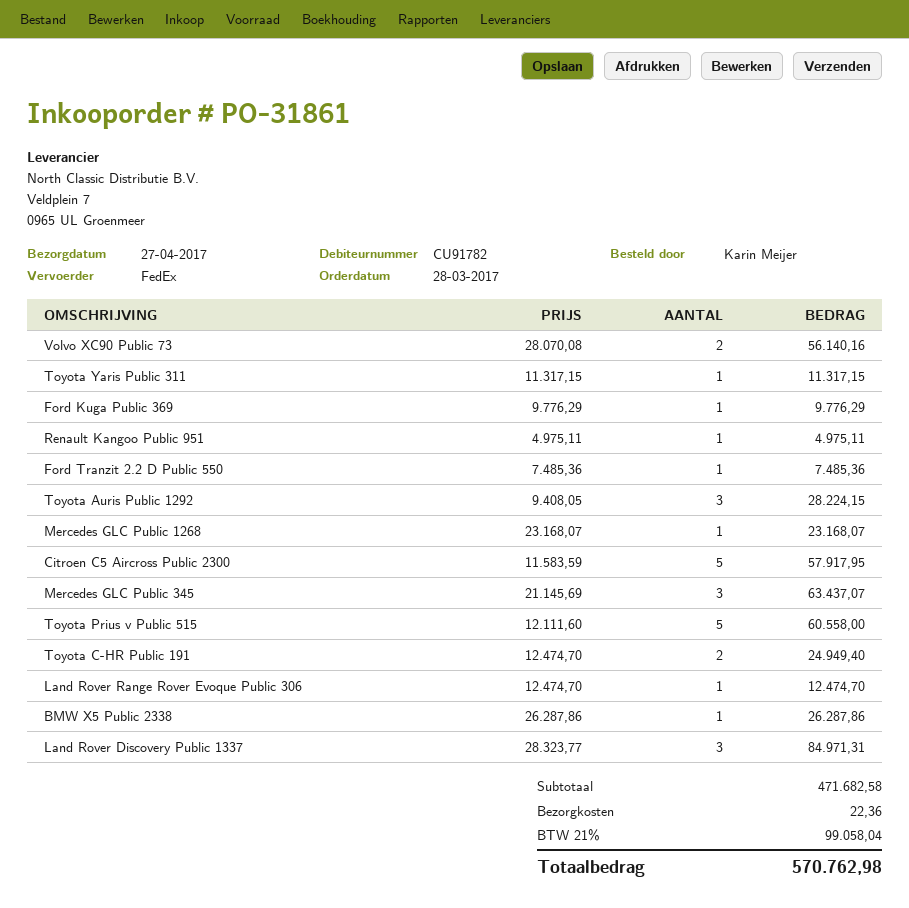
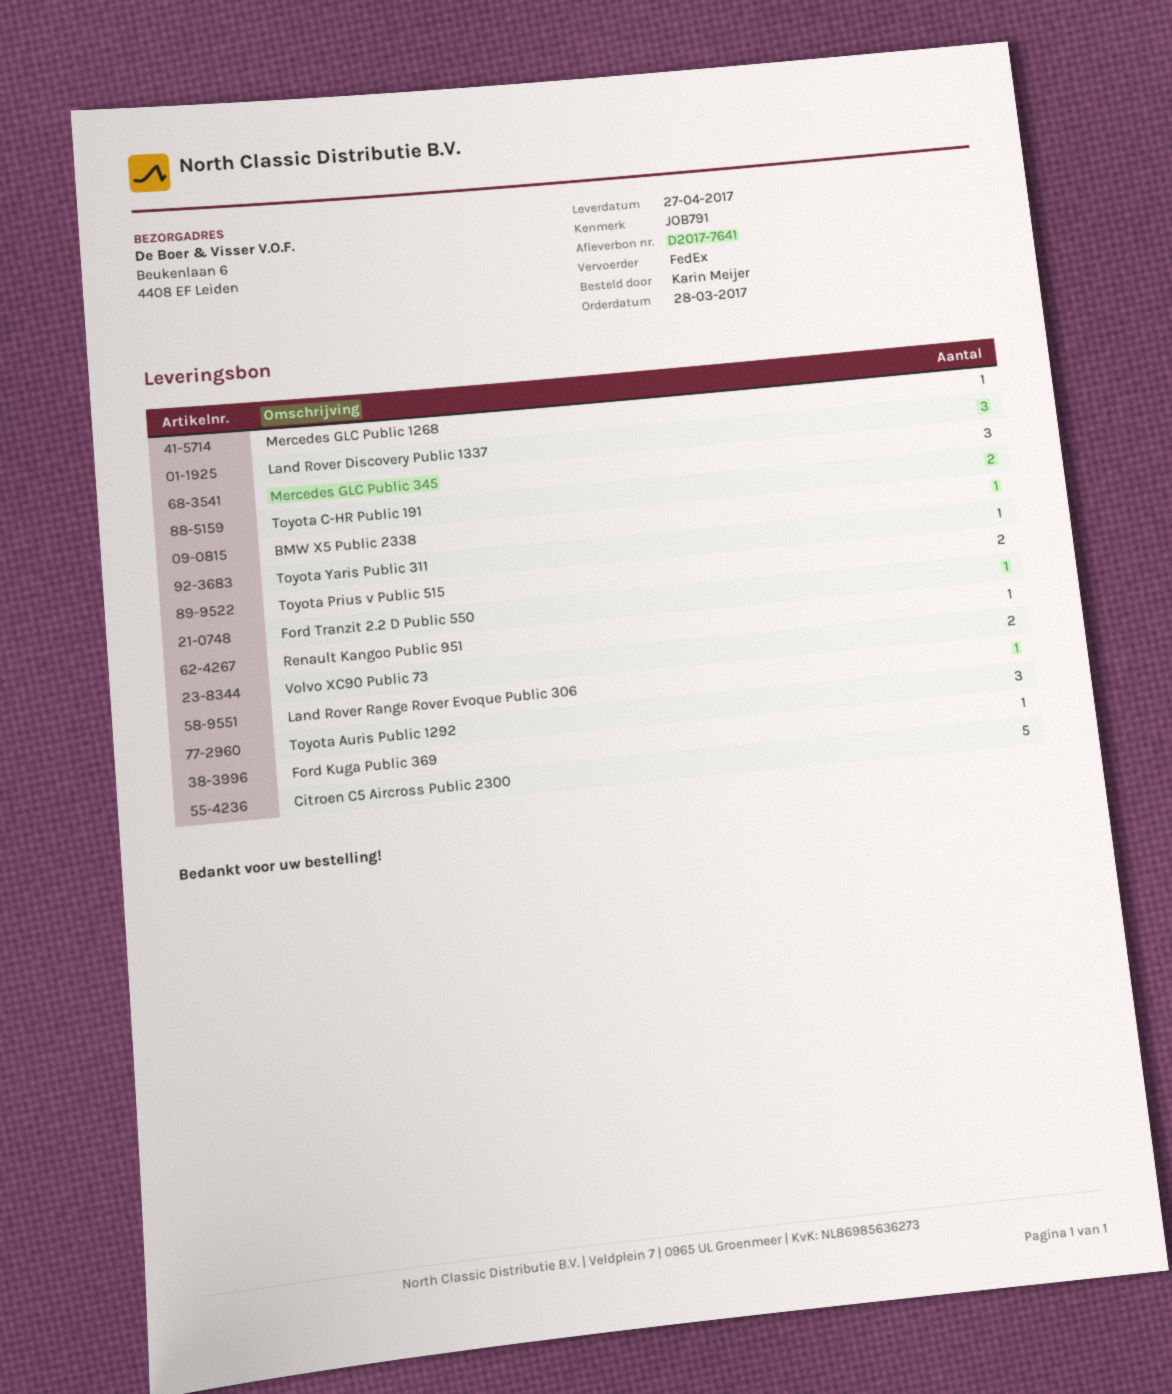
Toyota Prius v Public 515: 5 -> 2

